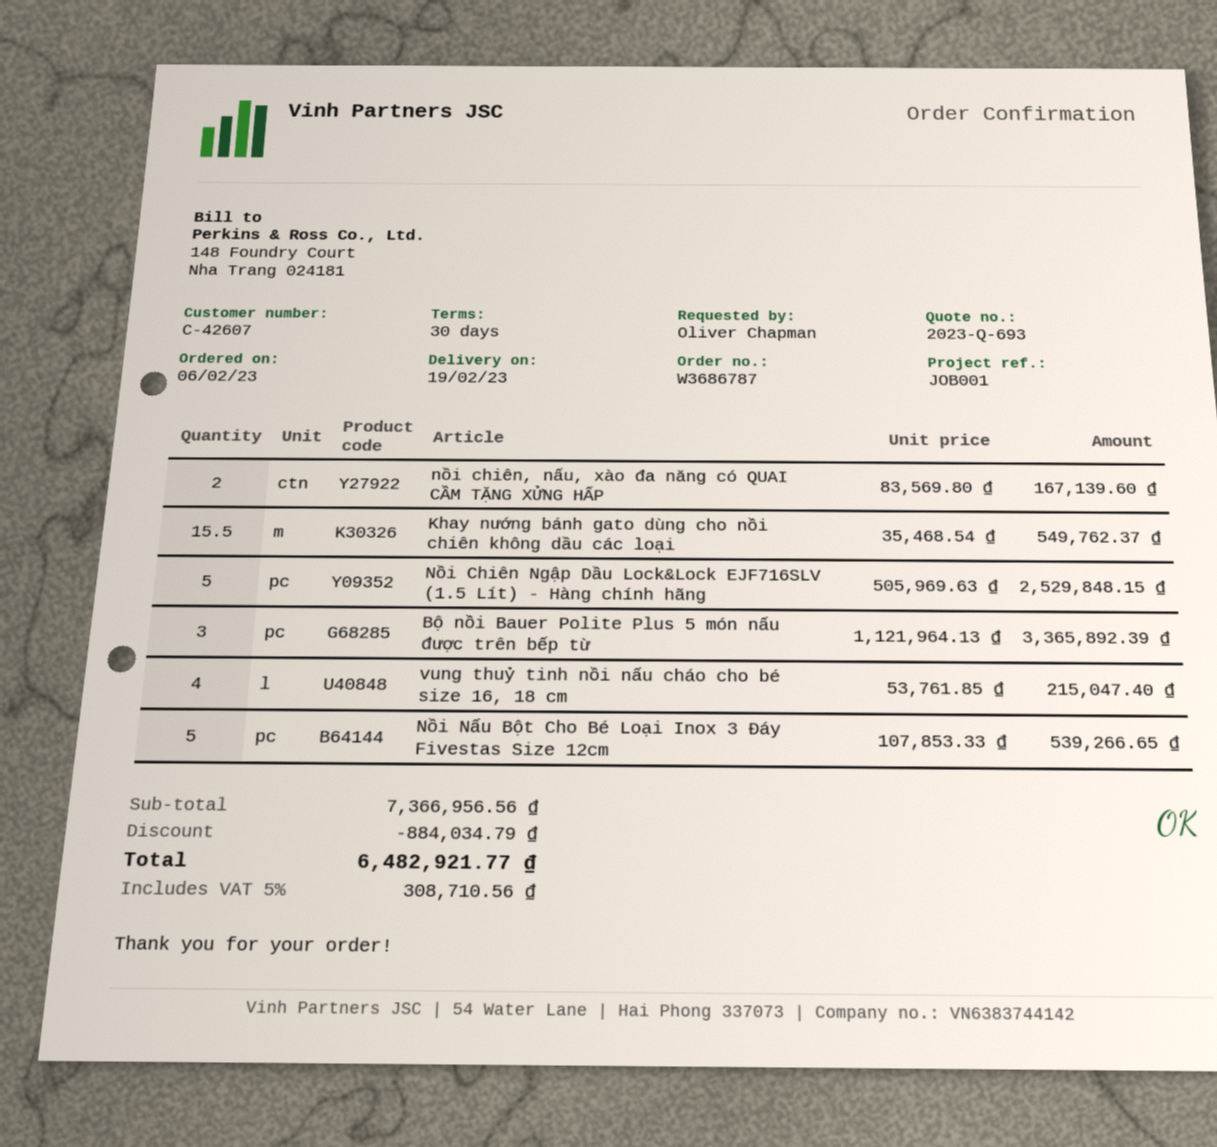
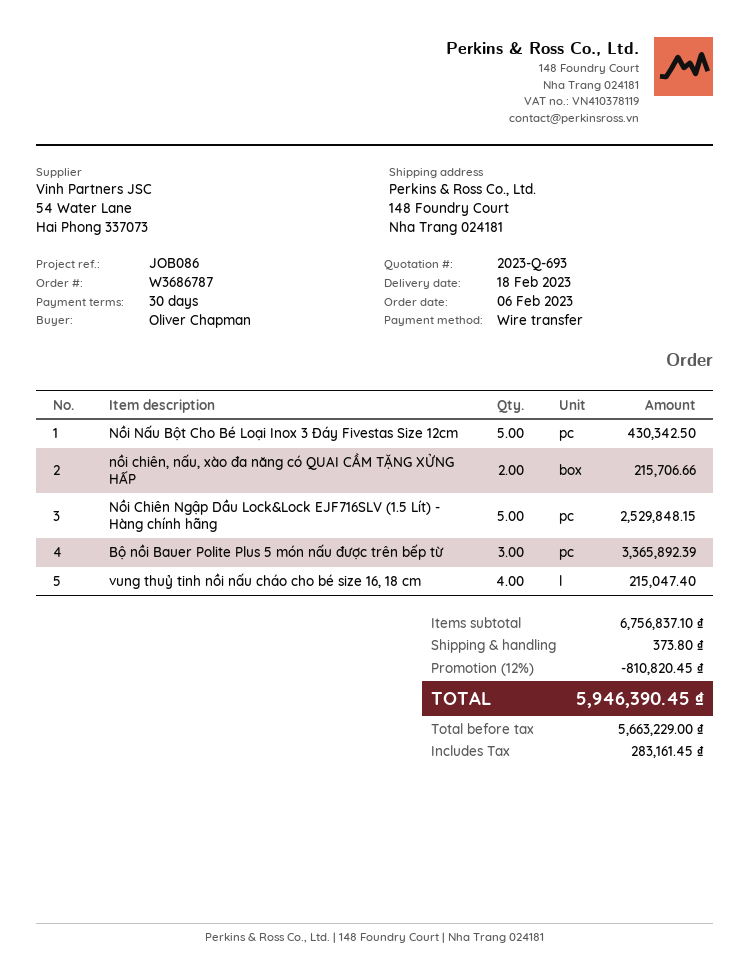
delivery date: 2023-02-19 -> 2023-02-18
reference: JOB001 -> JOB086
nồi chiên, nấu, xào đa năng có QUAI CẦM TẶNG XỬNG HẤP: 2 for 167139.60 -> 2 for 215706.66
Khay nướng bánh gato dùng cho nồi chiên không dầu các loại: 15.5 for 549762.37 -> none
Nồi Nấu Bột Cho Bé Loại Inox 3 Đáy Fivestas Size 12cm: 5 for 539266.65 -> 5 for 430342.50
subtotal: 7366956.56 -> 6756837.10
discount: 884034.79 -> 810820.45
shipping: none -> 373.80
tax: 308710.56 -> 283161.45
total: 6482921.77 -> 5946390.45

